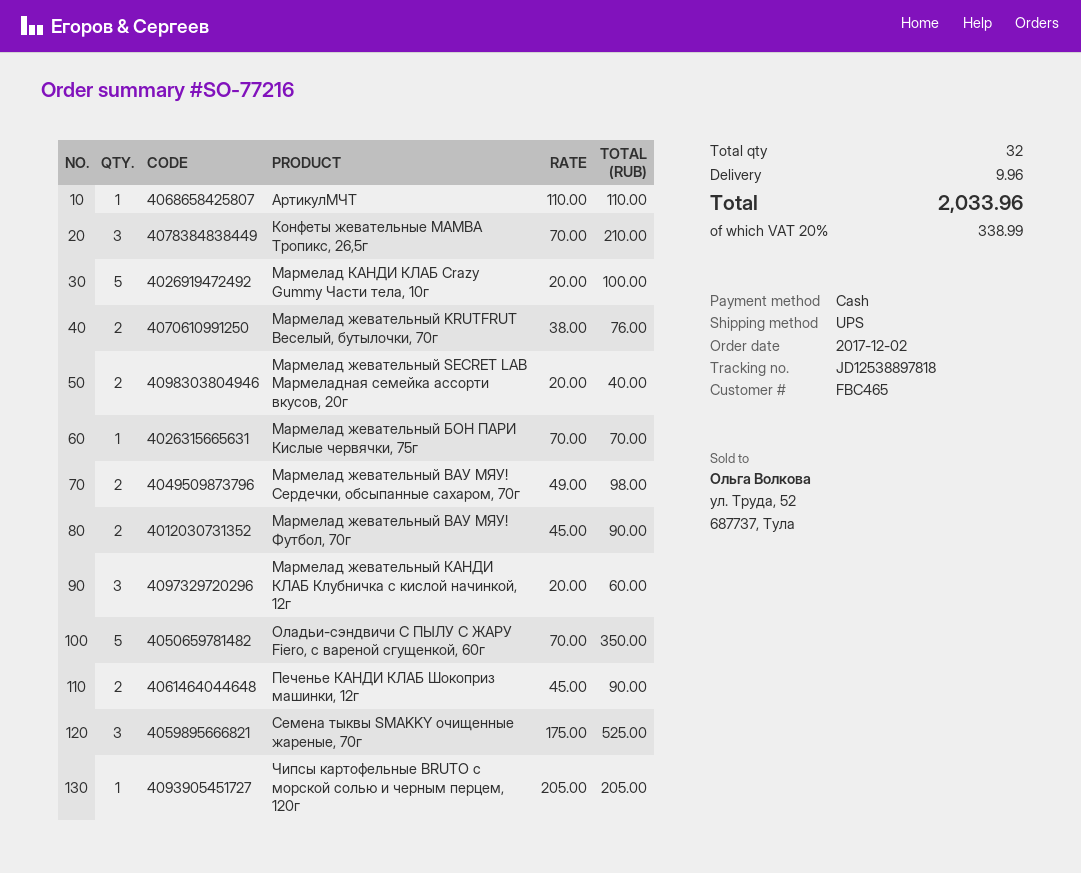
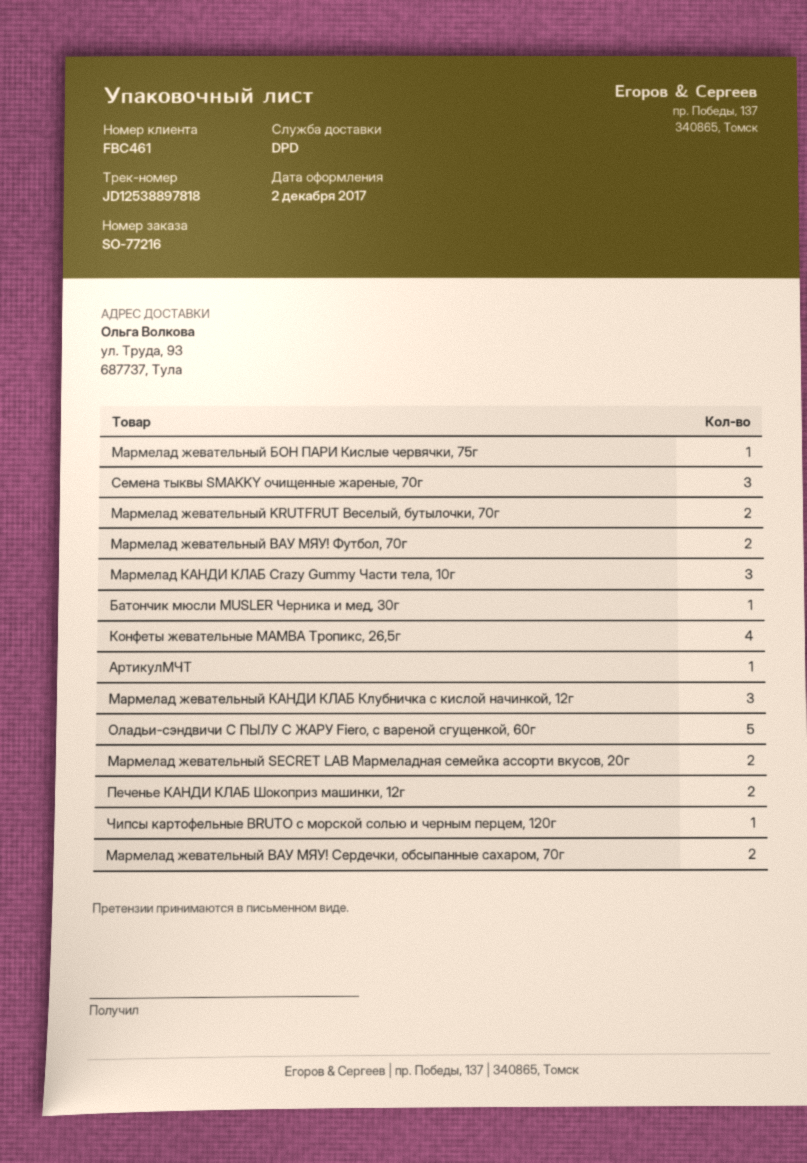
customer number: FBC465 -> FBC461
shipping method: UPS -> DPD
Конфеты жевательные MAMBA Тропикс, 26,5г: 3 -> 4
Мармелад КАНДИ КЛАБ Crazy Gummy Части тела, 10г: 5 -> 3
Батончик мюсли MUSLER Черника и мед, 30г: none -> 1

